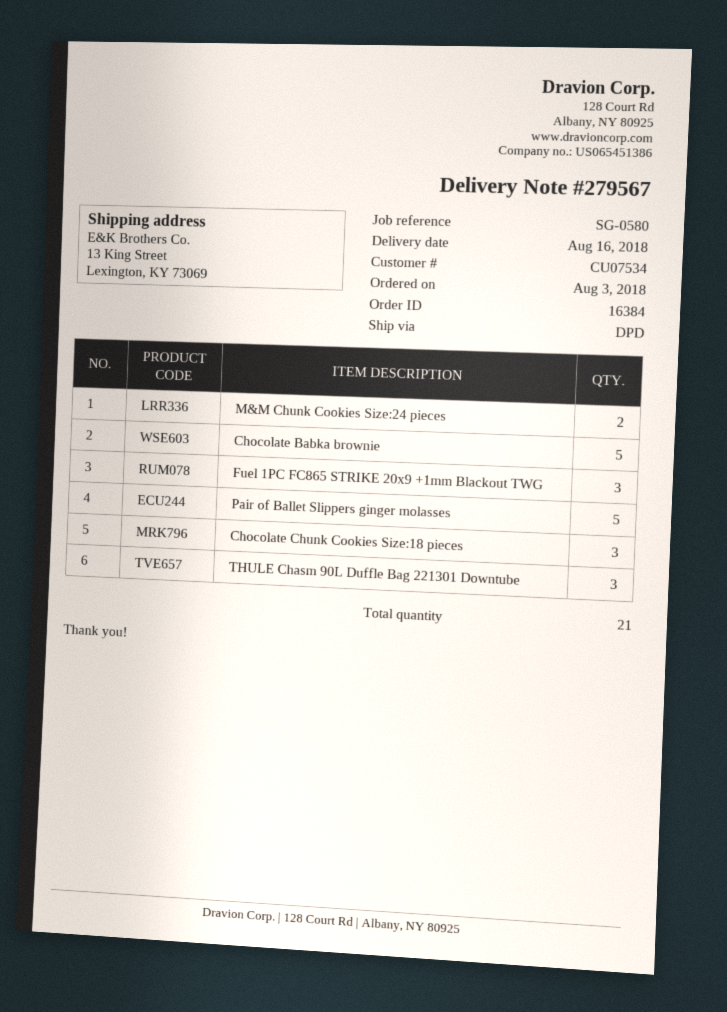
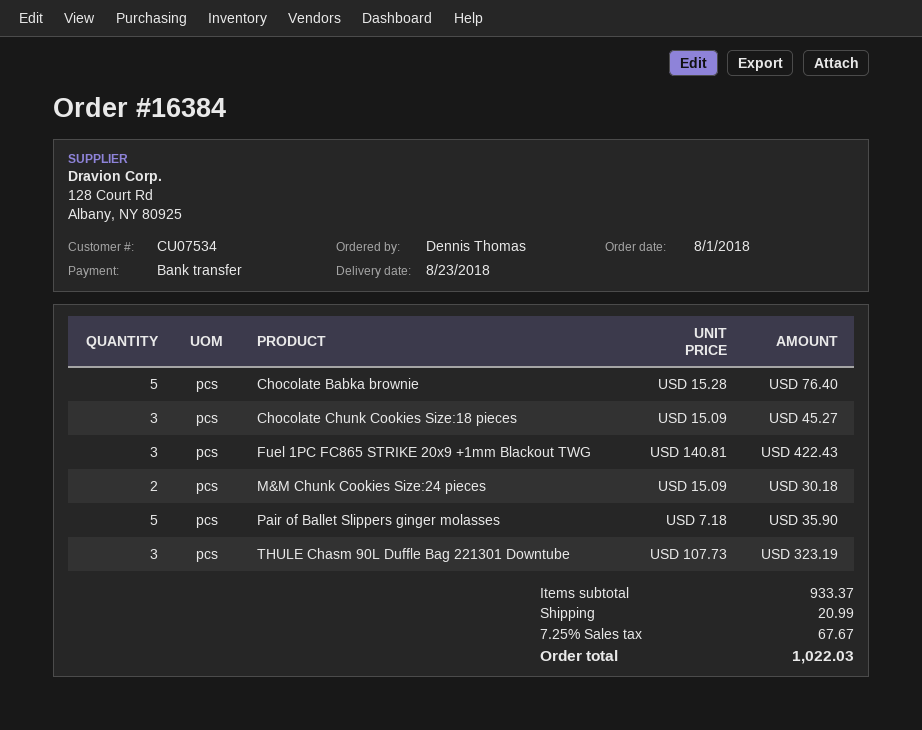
order date: 2018-08-03 -> 2018-08-01
delivery date: 2018-08-16 -> 2018-08-23

